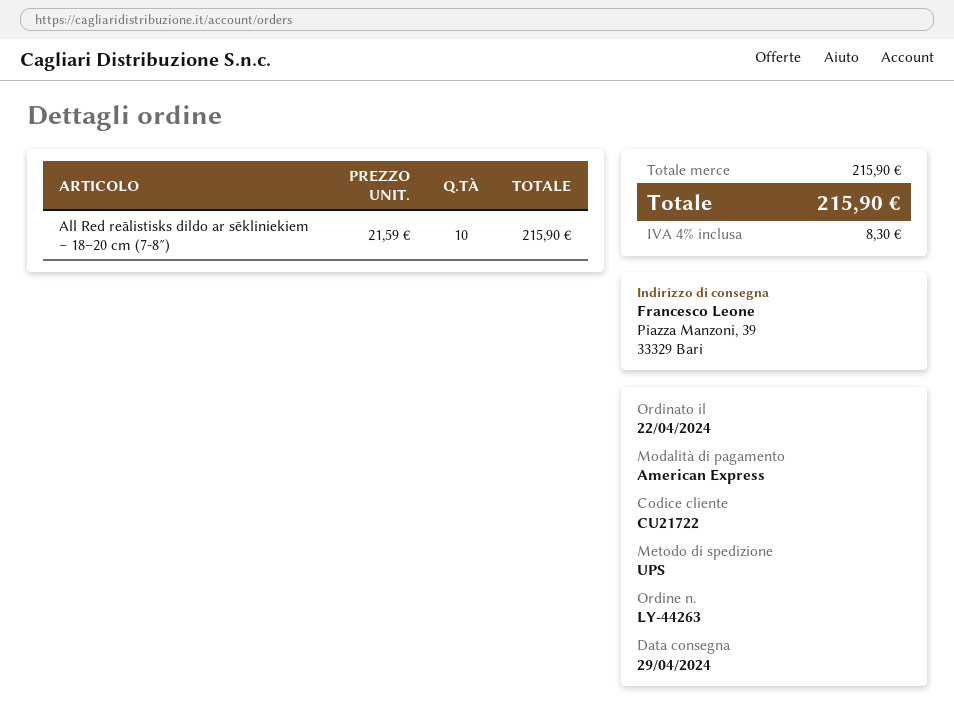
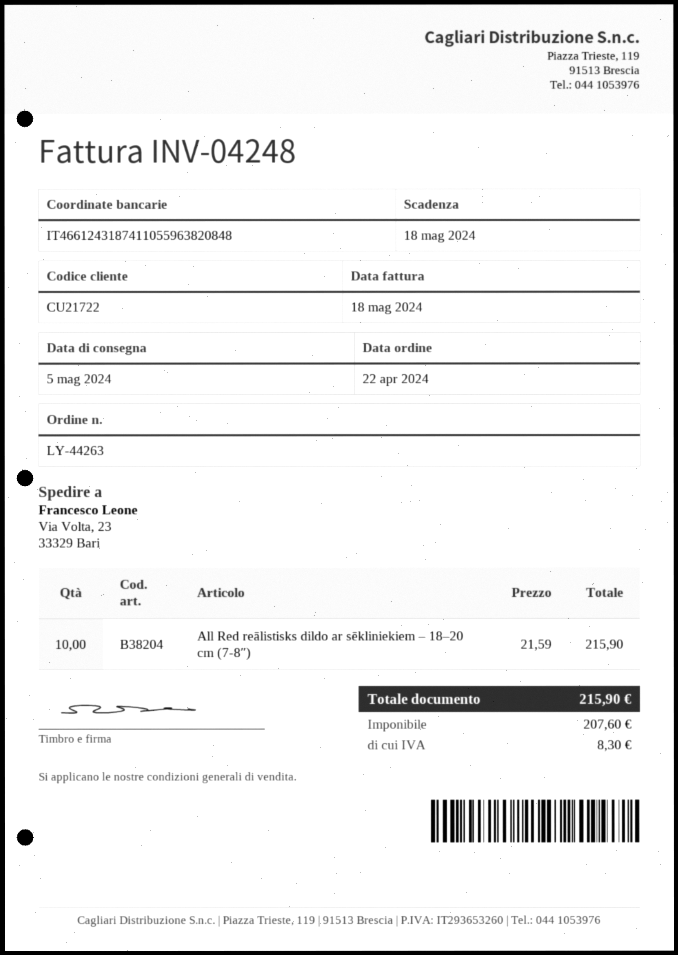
delivery date: 2024-04-29 -> 2024-05-05
ship to: Piazza Manzoni, 39, 33329 Bari -> Via Volta, 23, 33329 Bari

